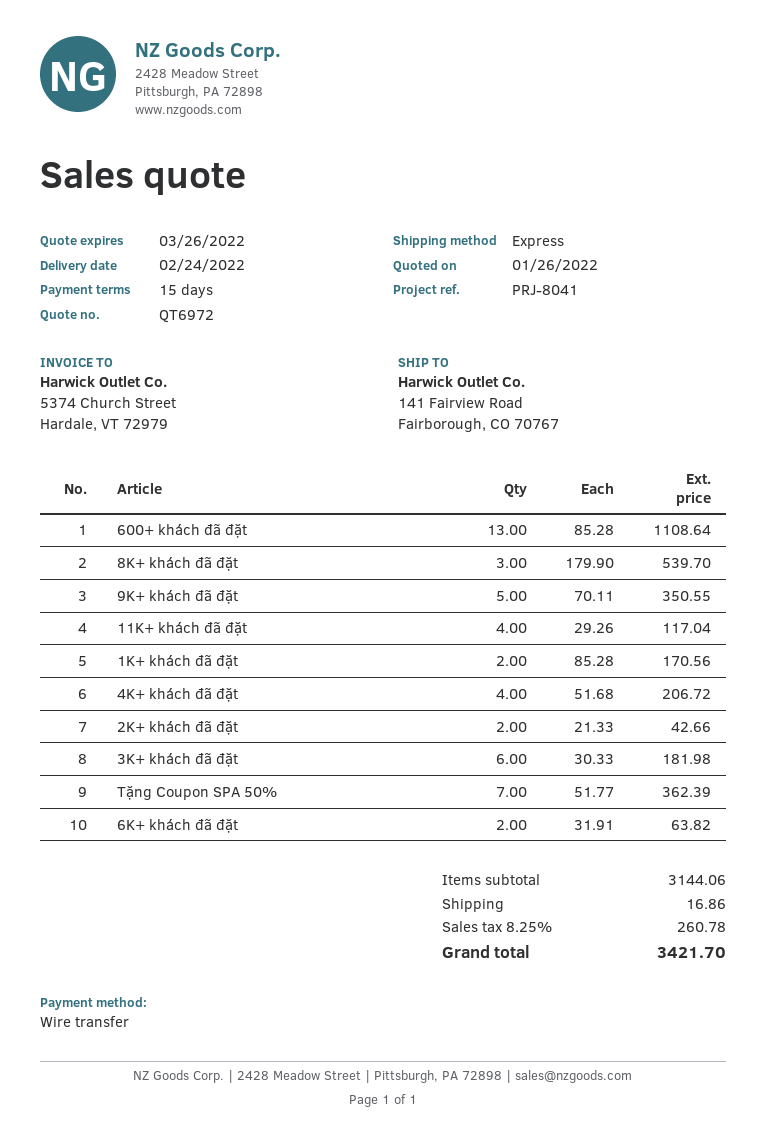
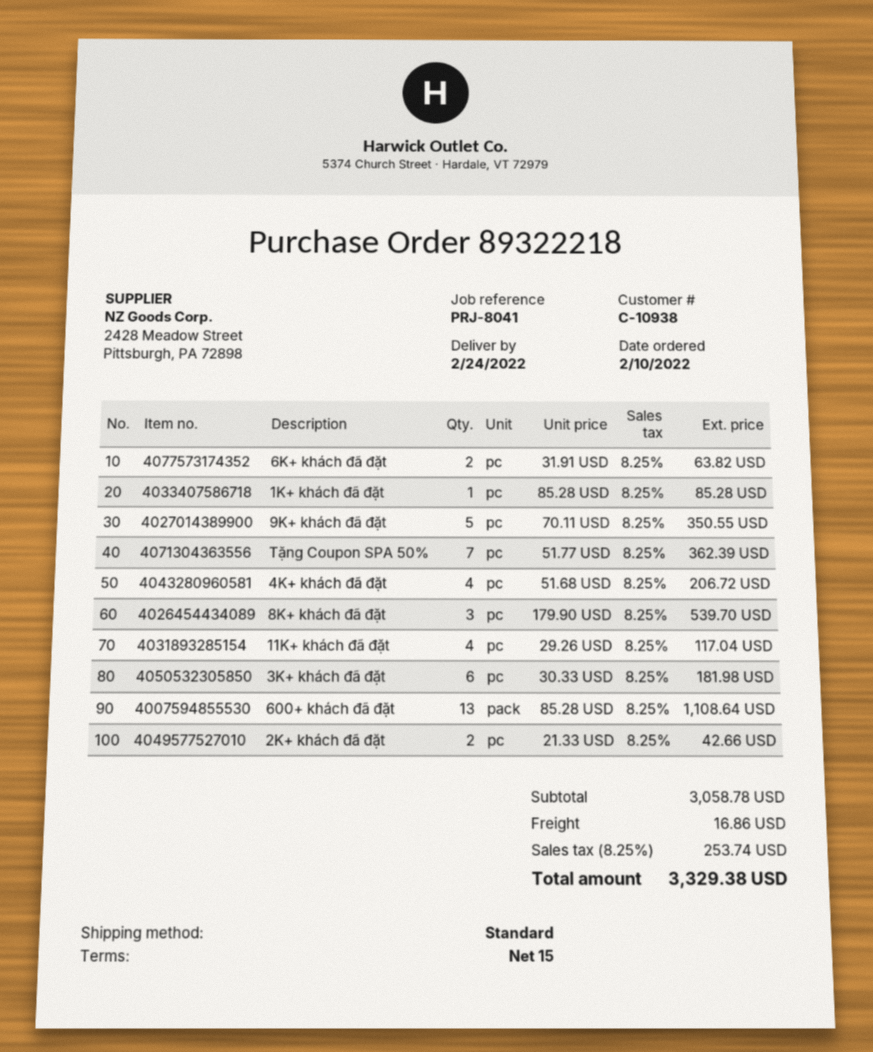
shipping method: express -> standard
1K+ khách đã đặt: 2 x 85.28 = 170.56 -> 1 x 85.28 = 85.28
subtotal: 3144.06 -> 3058.78
tax: 8.25% = 260.78 -> 8.25% = 253.74
total: 3421.70 -> 3329.38

